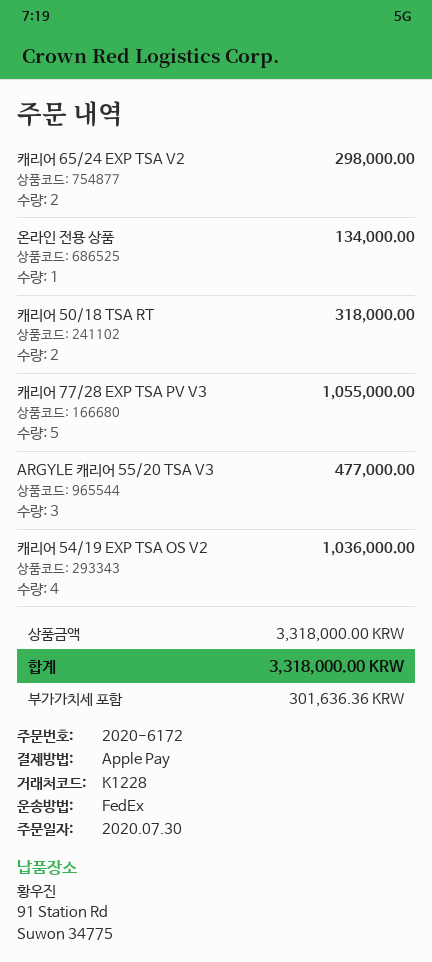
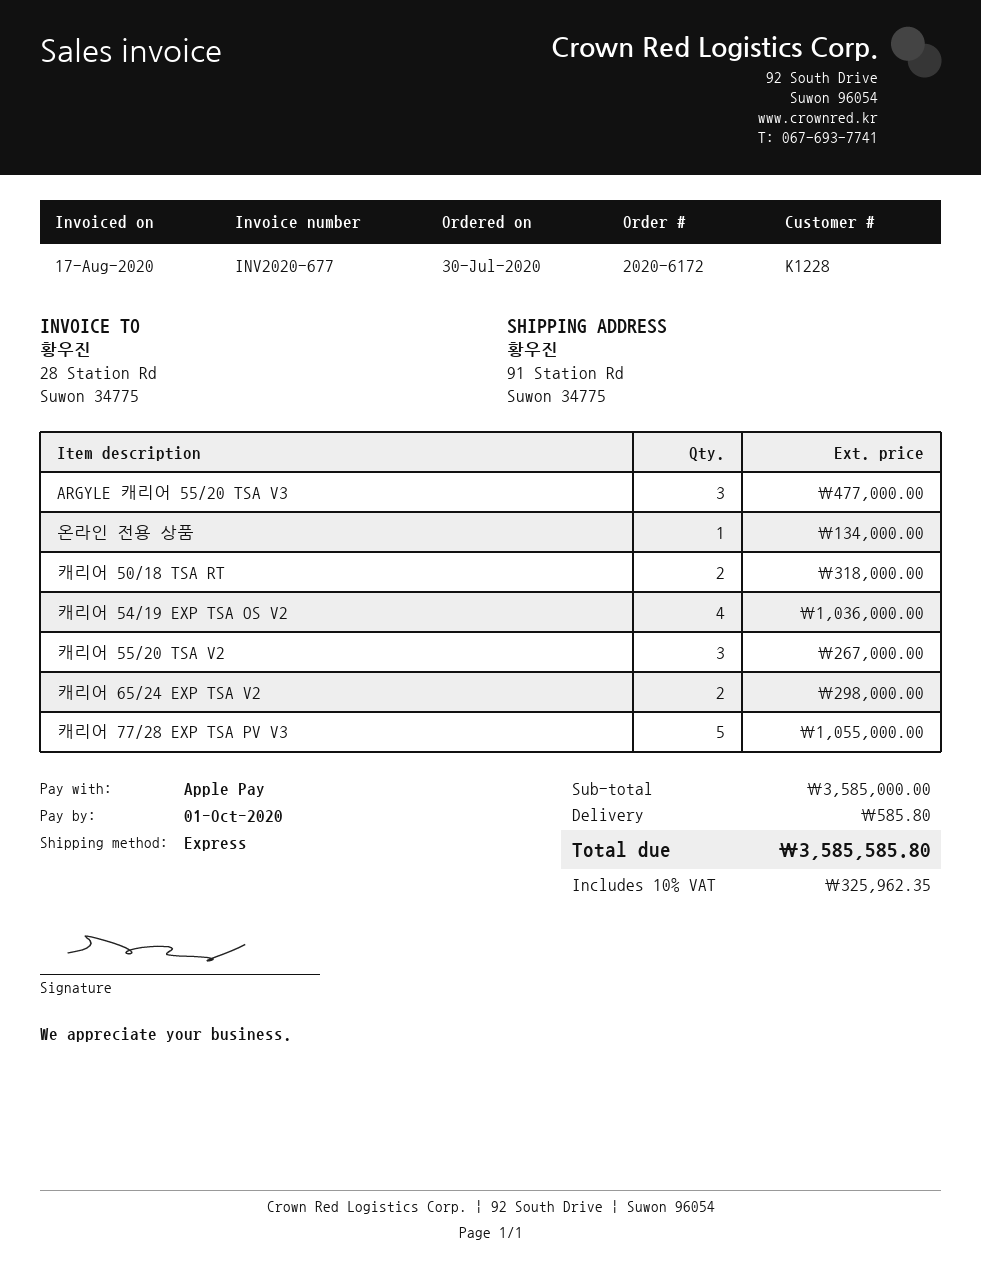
shipping method: FedEx -> express
캐리어 55/20 TSA V2: none -> 3 for 267000.00
subtotal: 3318000.00 -> 3585000.00
shipping: none -> 585.80
tax: 301636.36 -> 325962.35
total: 3318000.00 -> 3585585.80

